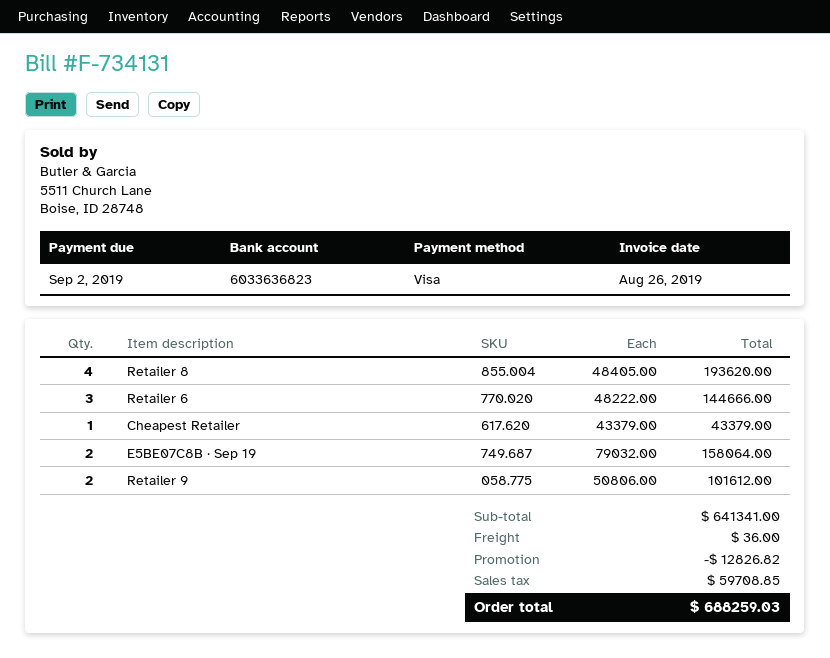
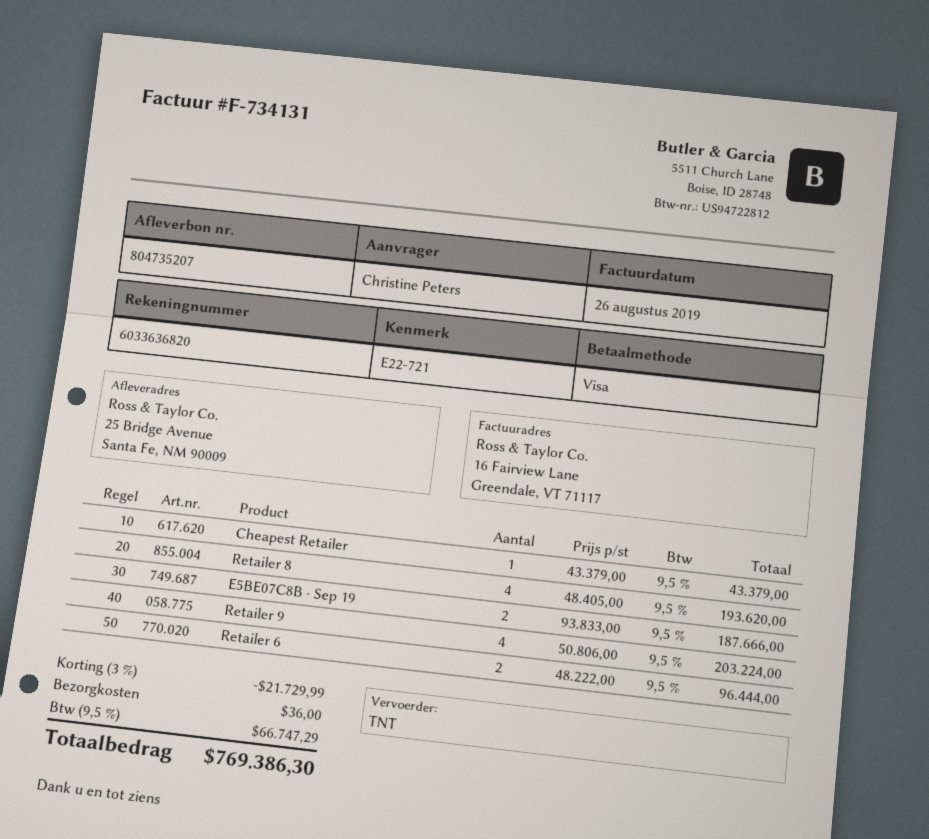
bank account: 6033636823 -> 6033636820
Retailer 6: 3 x 48222.00 = 144666.00 -> 2 x 48222.00 = 96444.00
E5BE07C8B · Sep 19: 2 x 79032.00 = 158064.00 -> 2 x 93833.00 = 187666.00
Retailer 9: 2 x 50806.00 = 101612.00 -> 4 x 50806.00 = 203224.00
discount: 12826.82 -> 21729.99
tax: 59708.85 -> 66747.29
total: 688259.03 -> 769386.30

